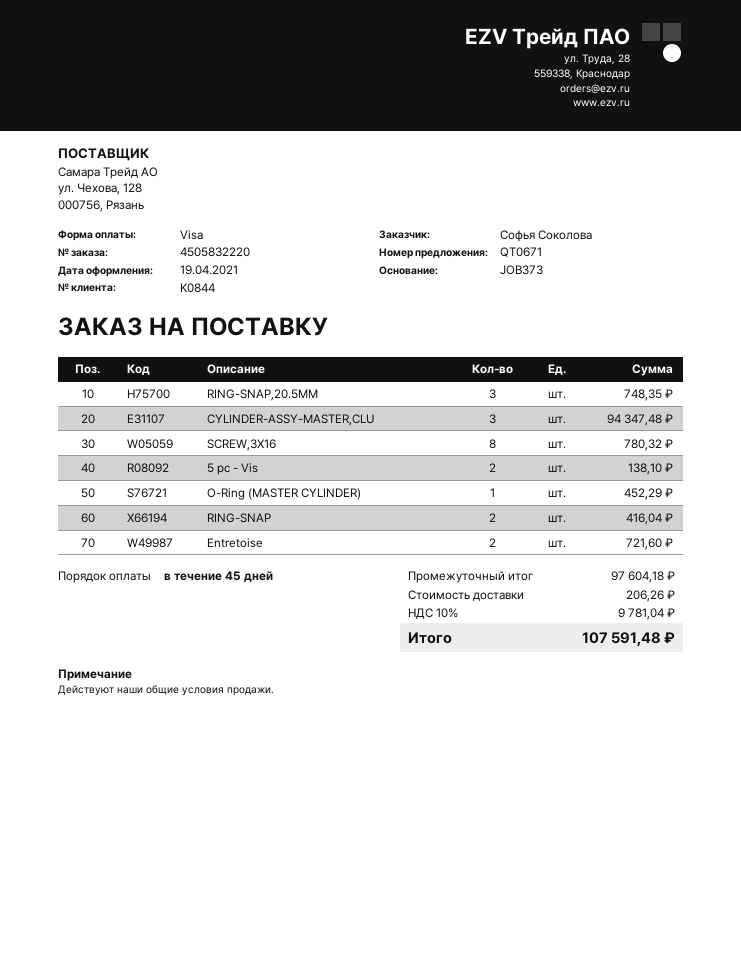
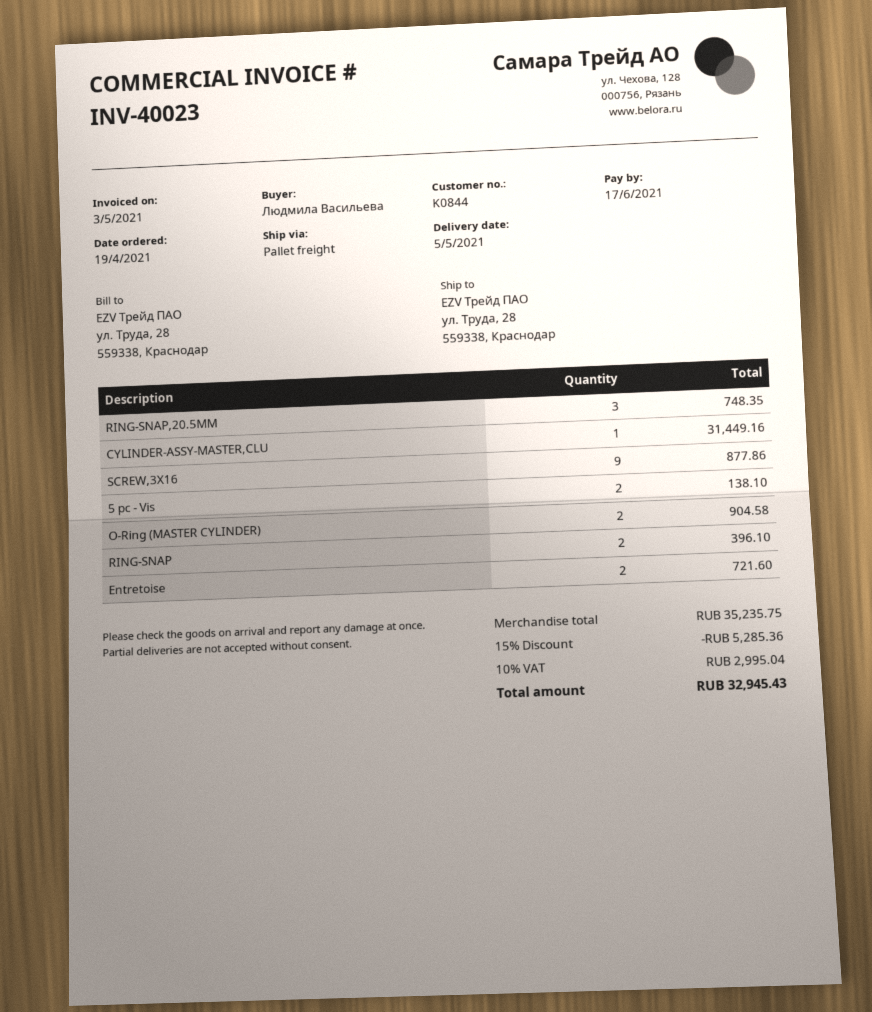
ordered by: Софья Соколова -> Людмила Васильева
CYLINDER-ASSY-MASTER,CLU: 3 for 94347.48 -> 1 for 31449.16
SCREW,3X16: 8 for 780.32 -> 9 for 877.86
O-Ring (MASTER CYLINDER): 1 for 452.29 -> 2 for 904.58
RING-SNAP: 2 for 416.04 -> 2 for 396.10
subtotal: 97604.18 -> 35235.75
discount: none -> 15% = 5285.36
shipping: 206.26 -> none
tax: 10% = 9781.04 -> 10% = 2995.04
total: 107591.48 -> 32945.43

